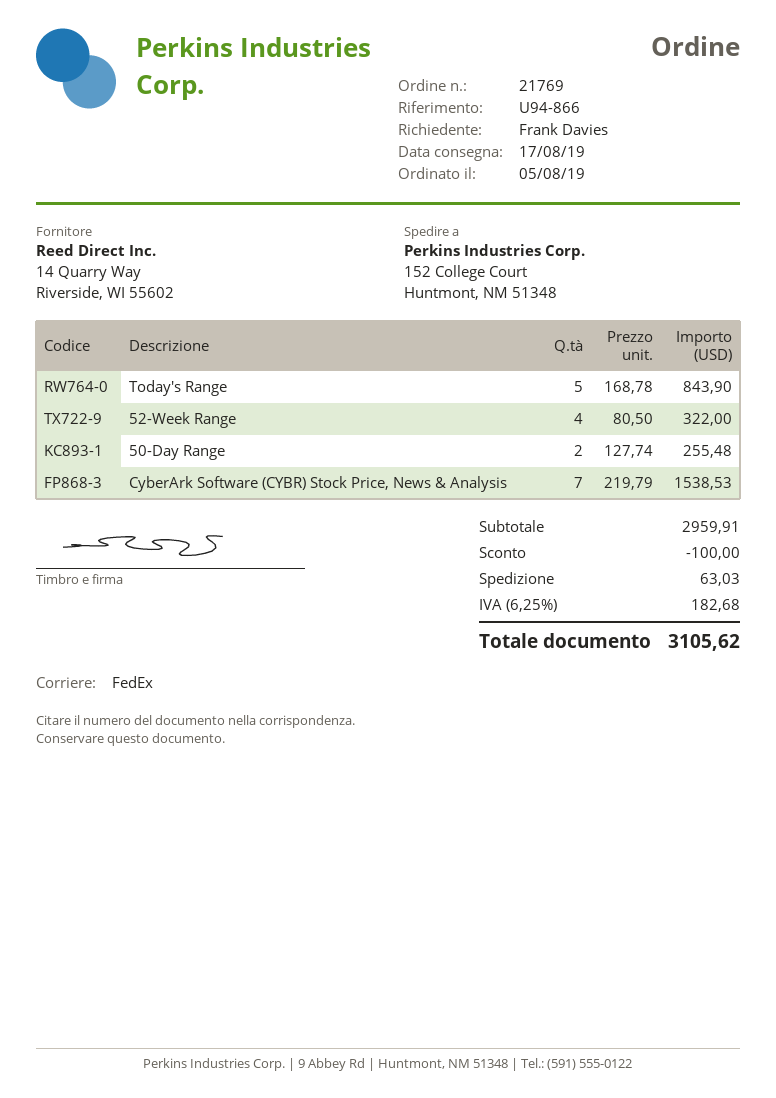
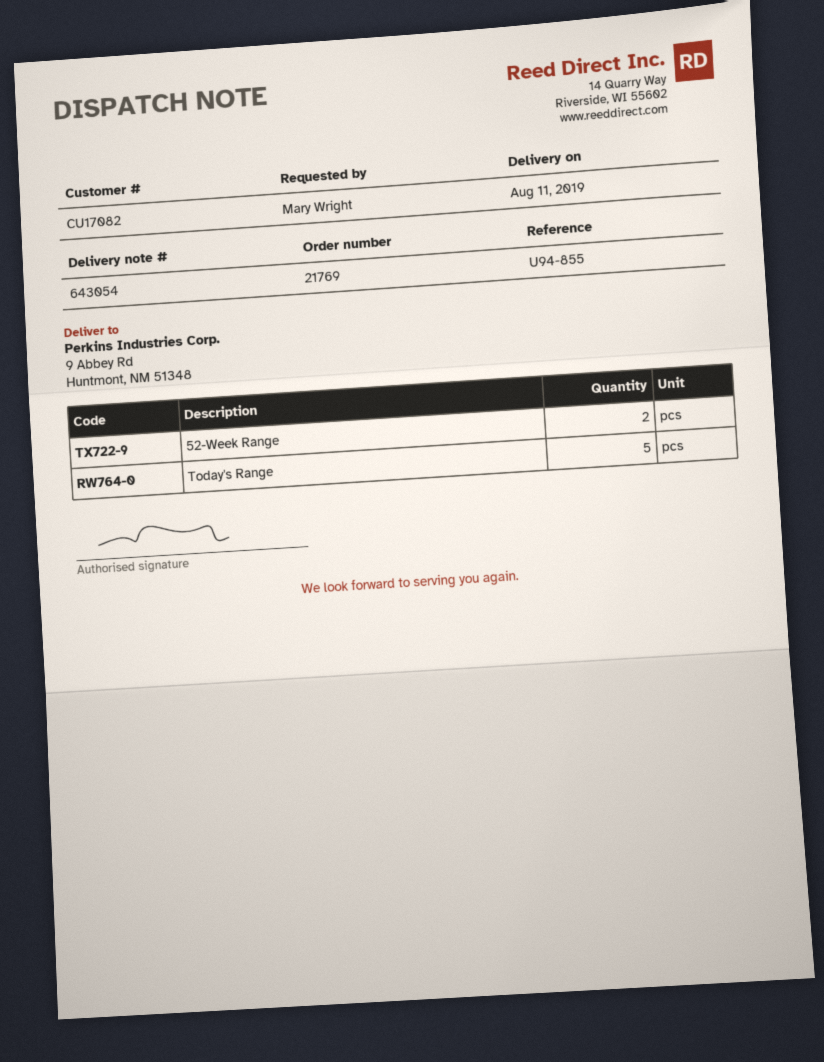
delivery date: 2019-08-17 -> 2019-08-11
reference: U94-866 -> U94-855
ordered by: Frank Davies -> Mary Wright
ship to: 152 College Court, Huntmont, NM 51348 -> 9 Abbey Rd, Huntmont, NM 51348
52-Week Range: 4 -> 2
50-Day Range: 2 -> none
CyberArk Software (CYBR) Stock Price, News & Analysis: 7 -> none

